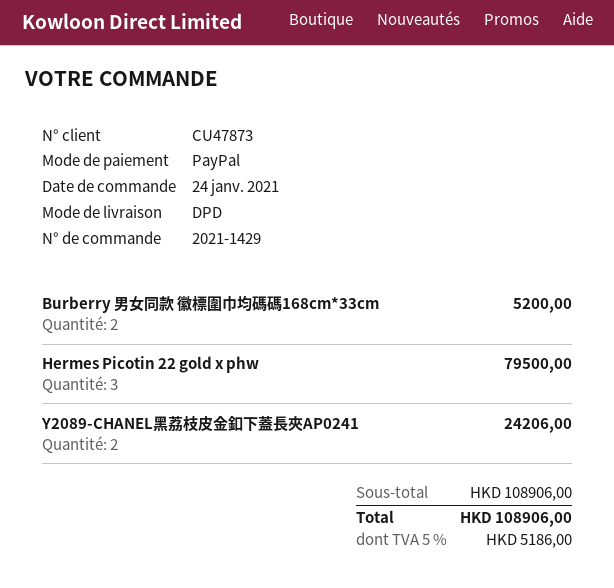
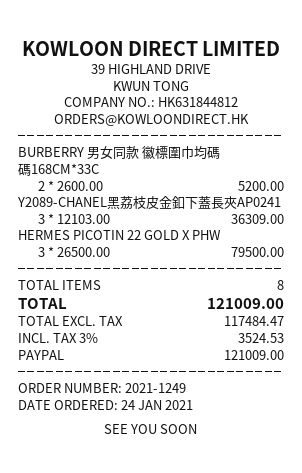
order number: 2021-1429 -> 2021-1249
Y2089-CHANEL黑荔枝皮金釦下蓋長夾AP0241: 2 for 24206.00 -> 3 for 36309.00
tax: 5% = 5186.00 -> 3% = 3524.53
total: 108906.00 -> 121009.00

